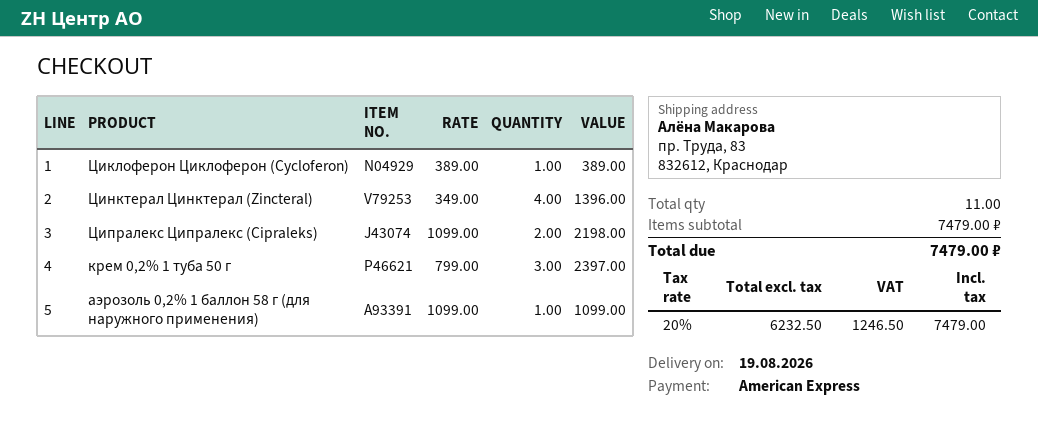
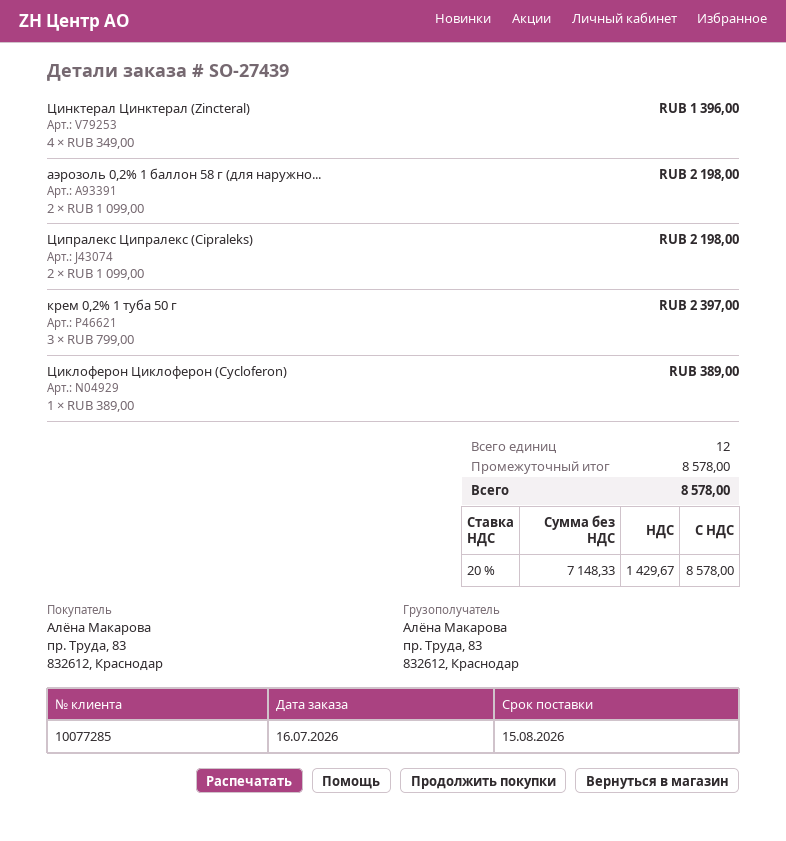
delivery date: 2026-08-19 -> 2026-08-15
аэрозоль 0,2% 1 баллон 58 г (для наружного применения): 1 x 1099.00 = 1099.00 -> 2 x 1099.00 = 2198.00
total quantity: 11 -> 12
subtotal: 7479.00 -> 8578.00
net: 6232.50 -> 7148.33
tax: 20% = 1246.50 -> 20% = 1429.67
total: 7479.00 -> 8578.00

